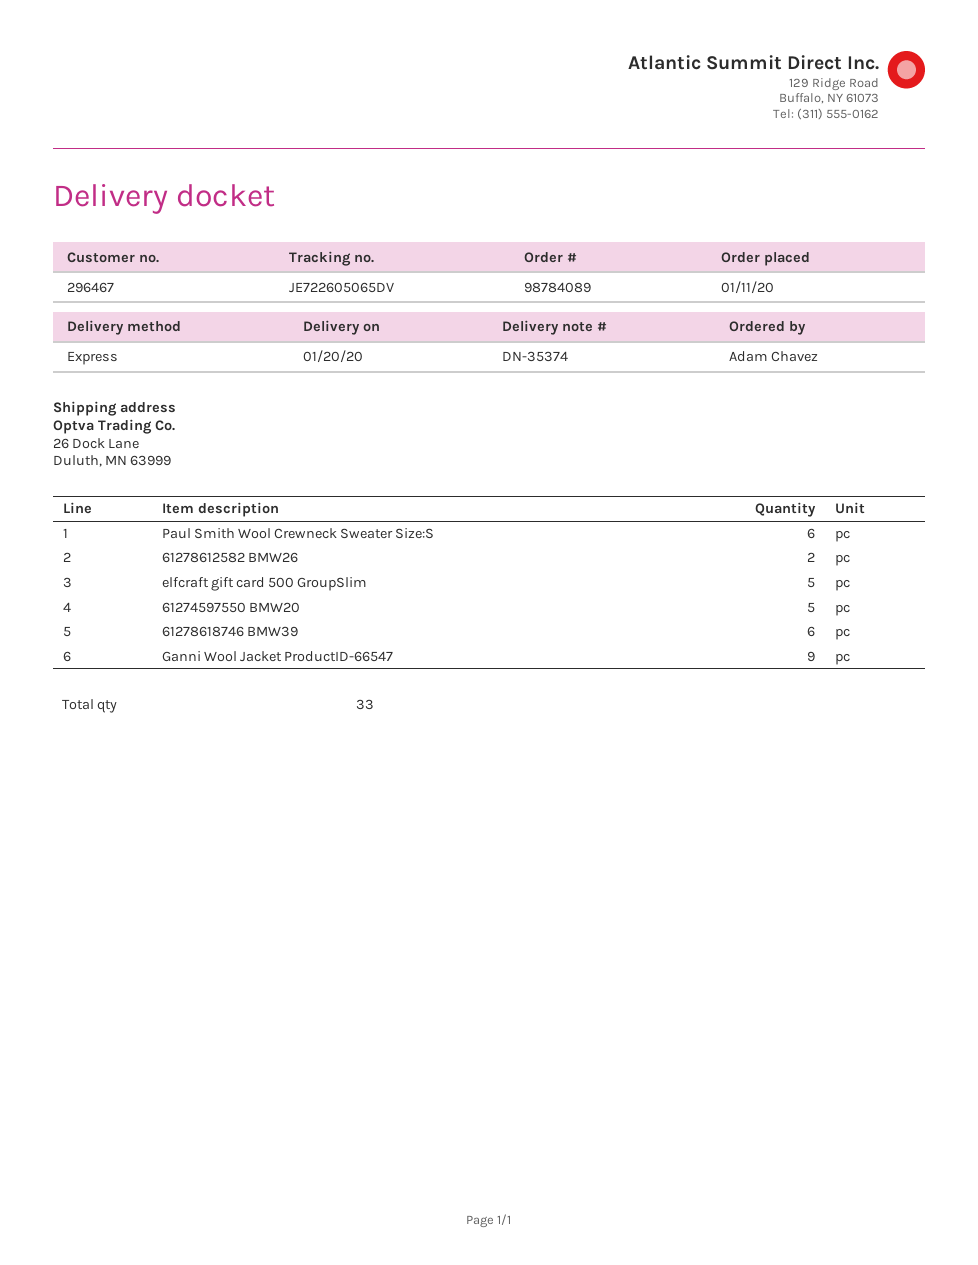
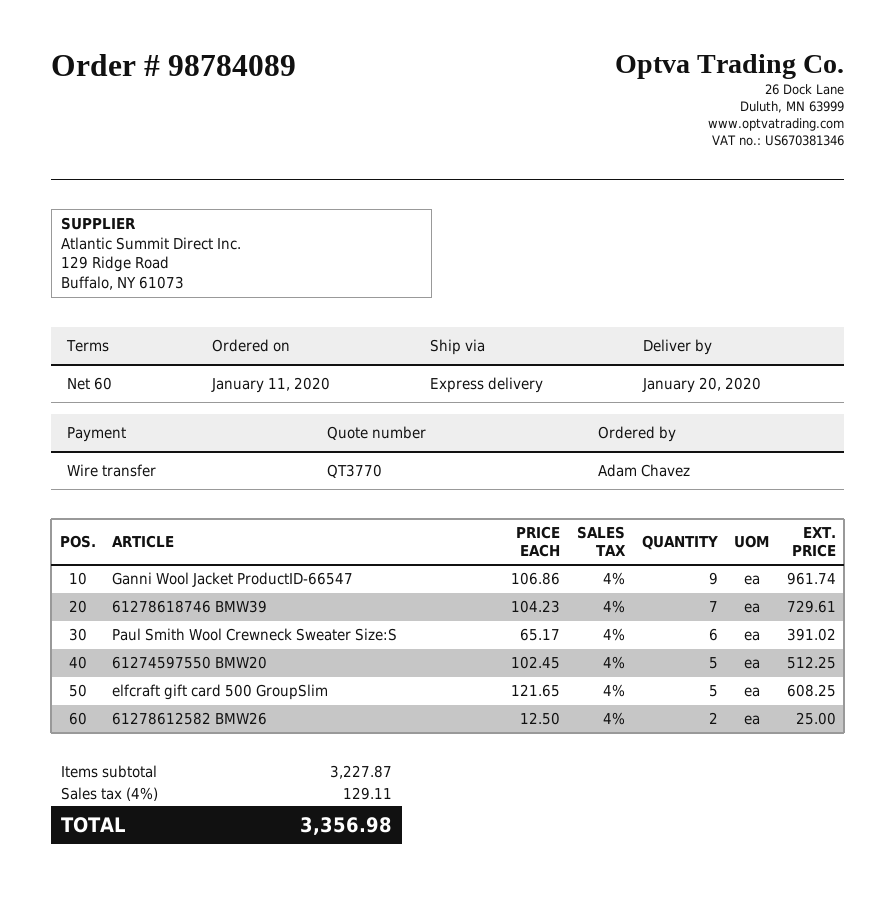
61278618746 BMW39: 6 -> 7

